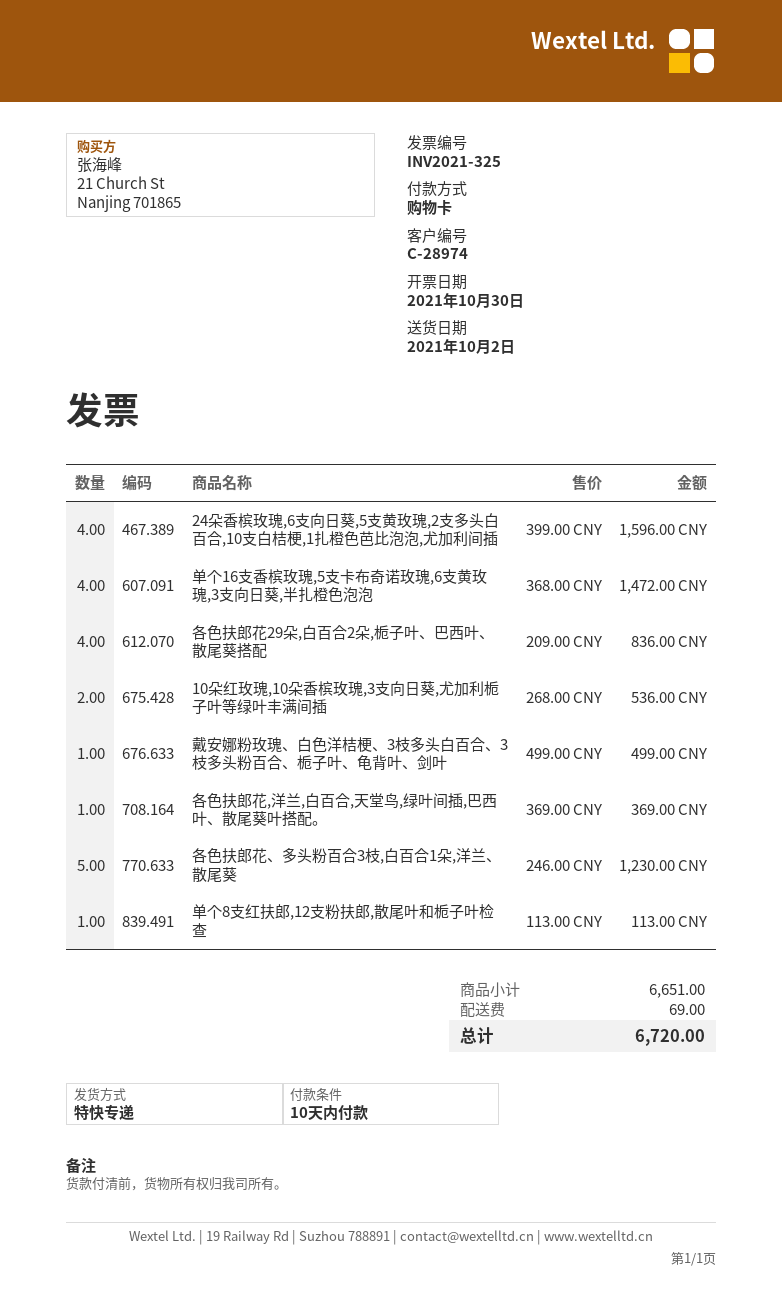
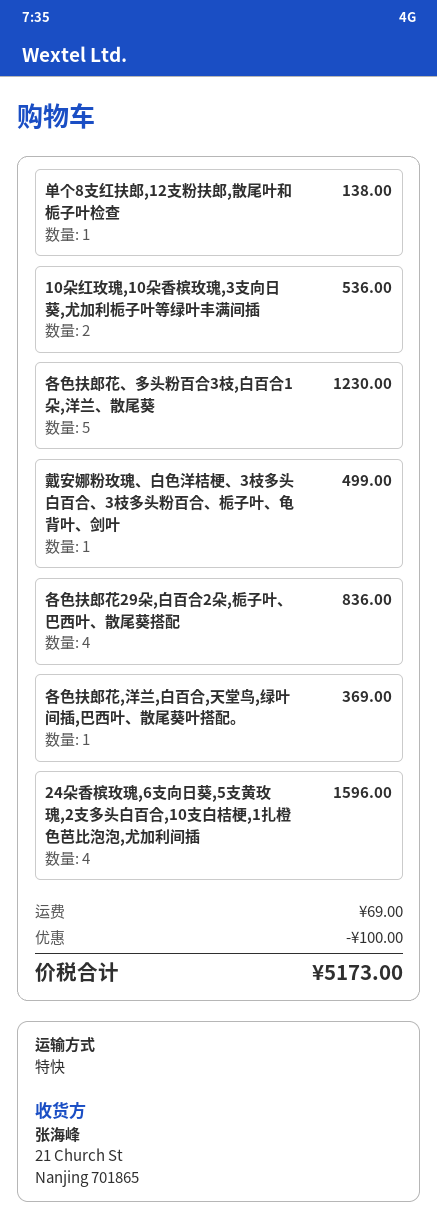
单个16支香槟玫瑰,5支卡布奇诺玫瑰,6支黄玫瑰,3支向日葵,半扎橙色泡泡: 4 for 1472.00 -> none
单个8支红扶郎,12支粉扶郎,散尾叶和栀子叶检查: 1 for 113.00 -> 1 for 138.00
discount: none -> 100.00
total: 6720.00 -> 5173.00

